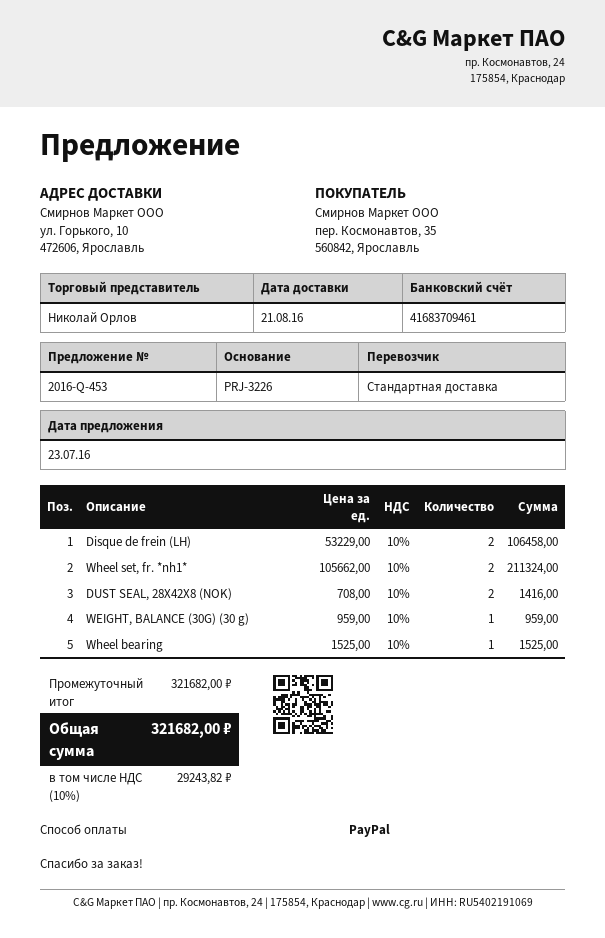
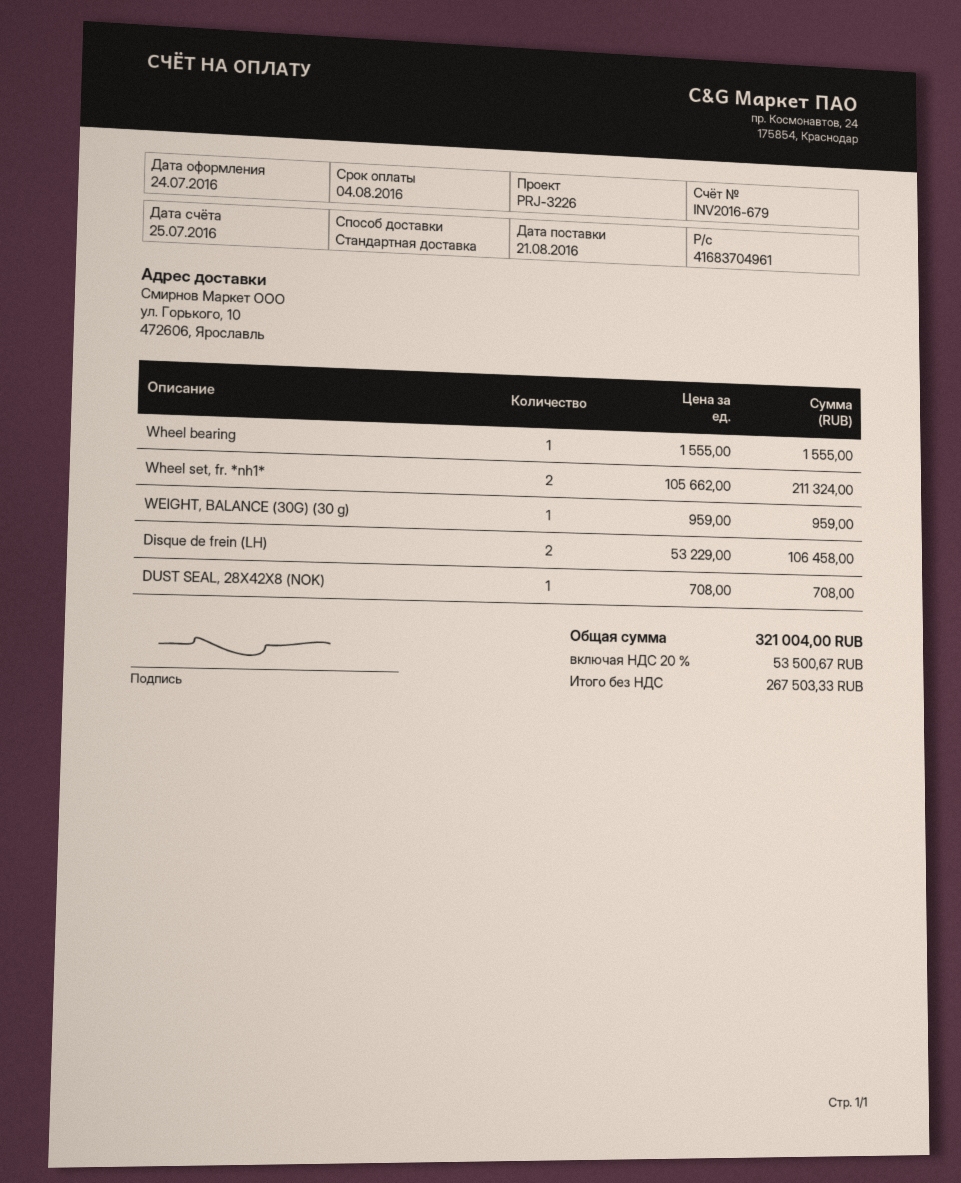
bank account: 41683709461 -> 41683704961
DUST SEAL, 28X42X8 (NOK): 2 x 708.00 = 1416.00 -> 1 x 708.00 = 708.00
Wheel bearing: 1 x 1525.00 = 1525.00 -> 1 x 1555.00 = 1555.00
tax: 10% = 29243.82 -> 20% = 53500.67
total: 321682.00 -> 321004.00

